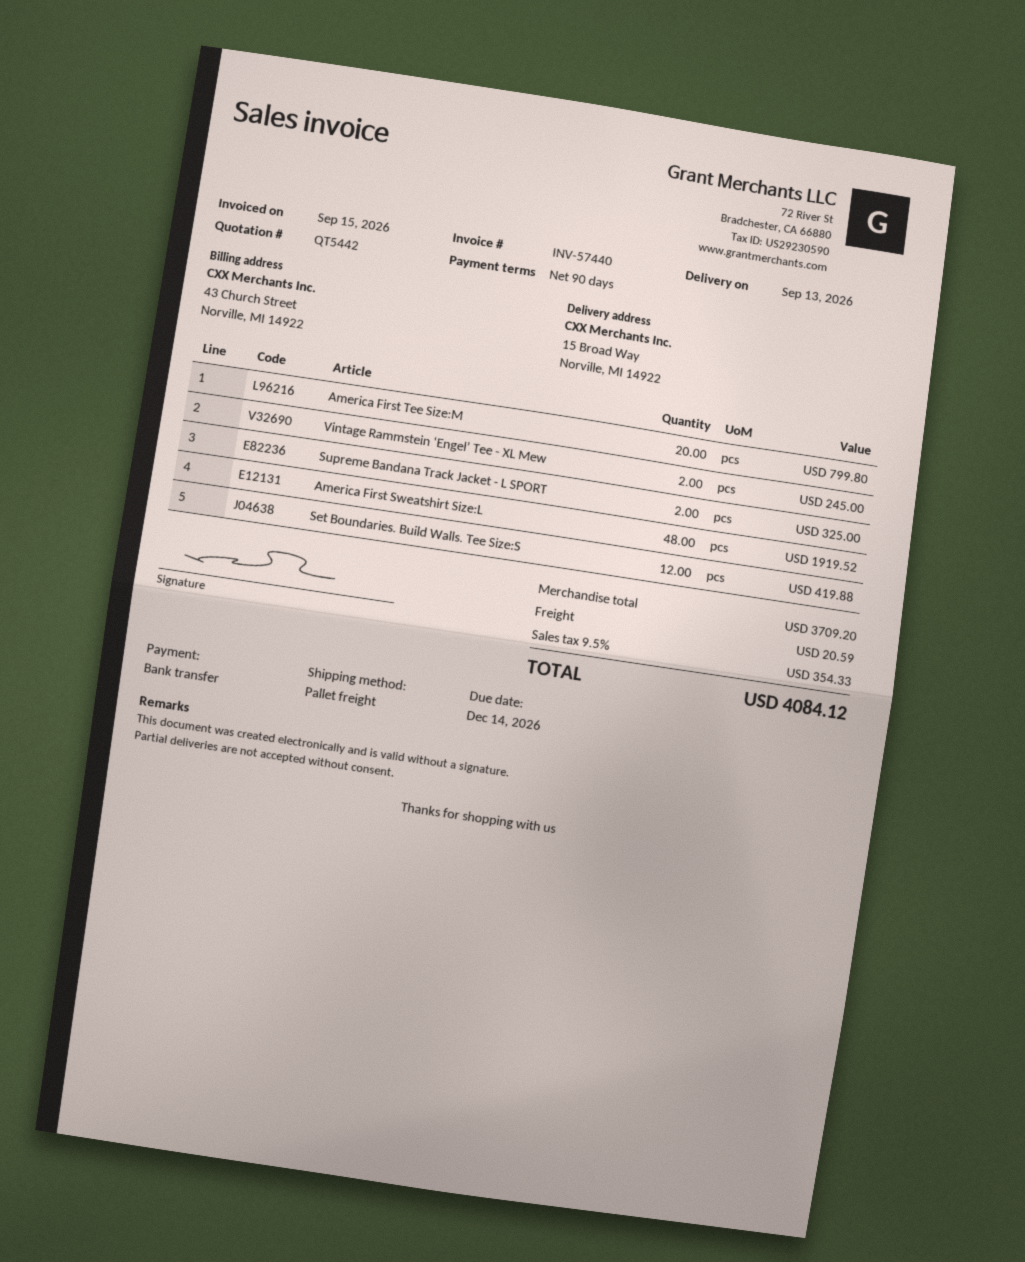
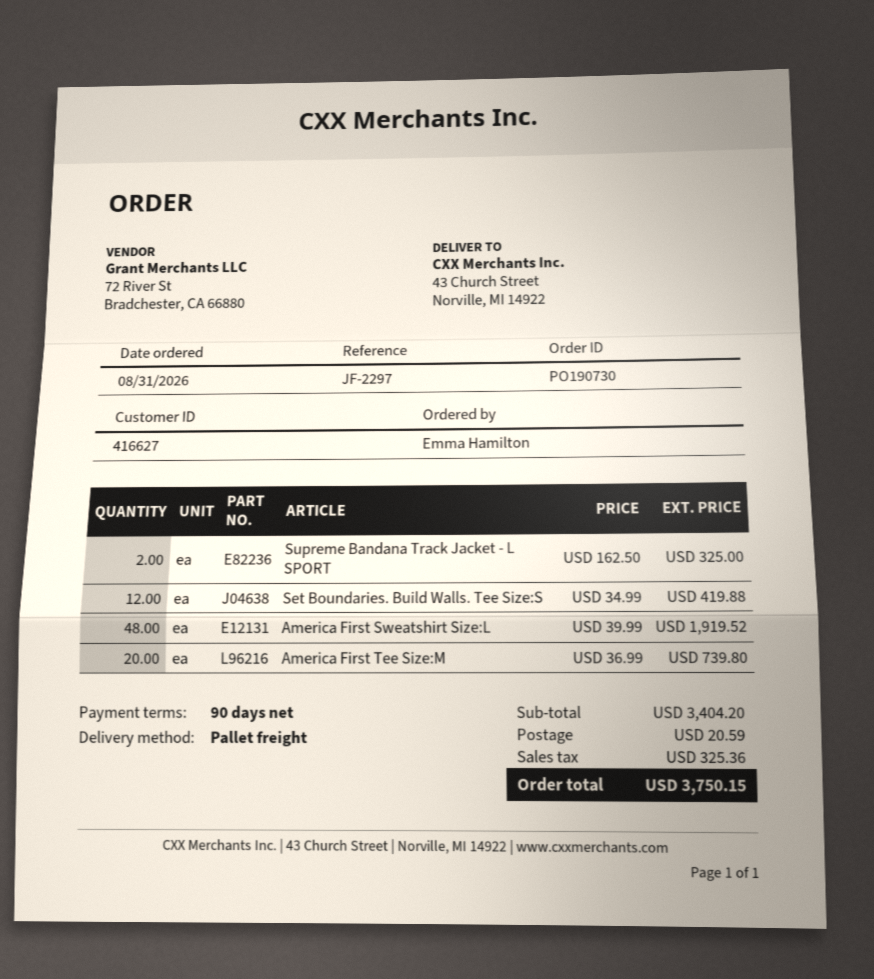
ship to: 15 Broad Way, Norville, MI 14922 -> 43 Church Street, Norville, MI 14922
America First Tee Size:M: 20 for 799.80 -> 20 for 739.80
Vintage Rammstein ‘Engel’ Tee - XL Mew: 2 for 245.00 -> none
subtotal: 3709.20 -> 3404.20
tax: 354.33 -> 325.36
total: 4084.12 -> 3750.15

